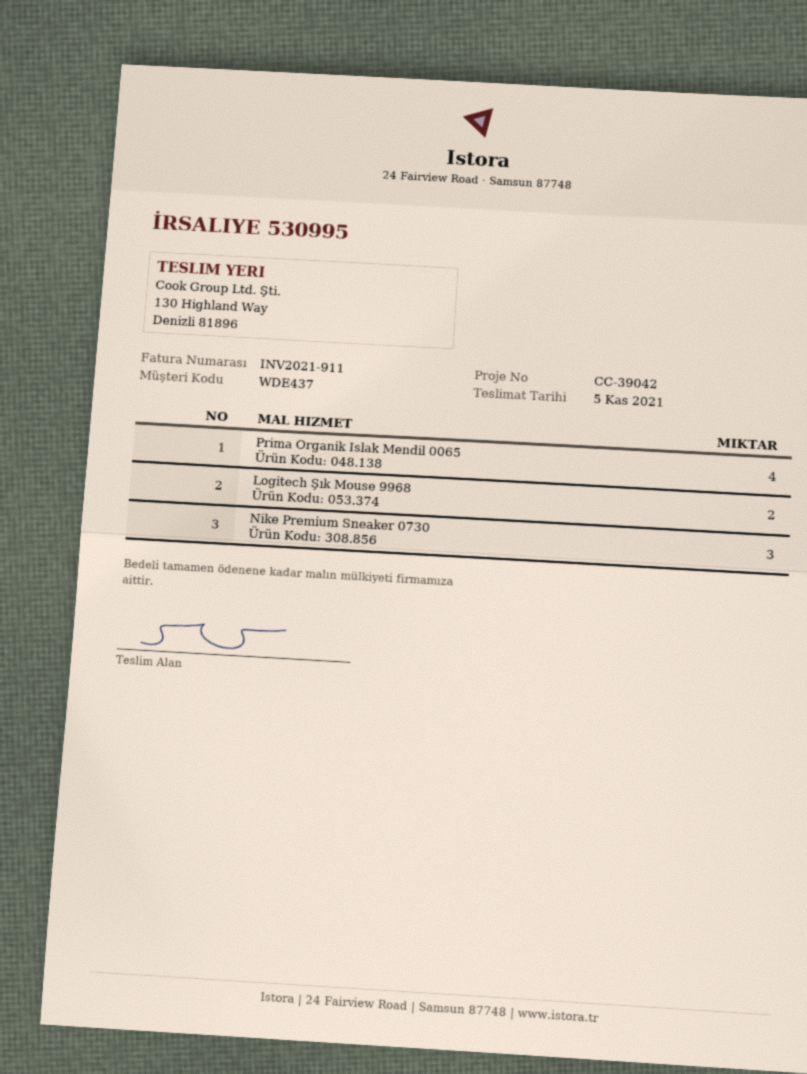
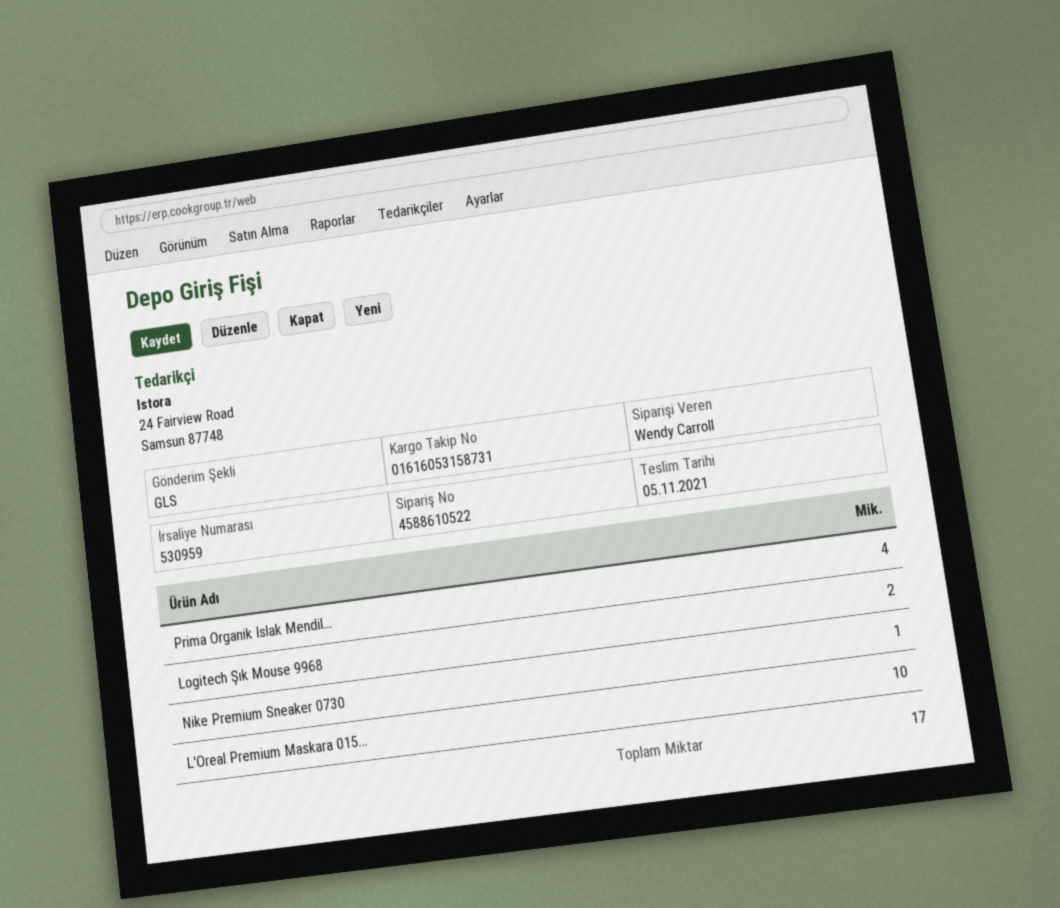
delivery note number: 530995 -> 530959
Nike Premium Sneaker 0730: 3 -> 1
L'Oreal Premium Maskara 015...: none -> 10

